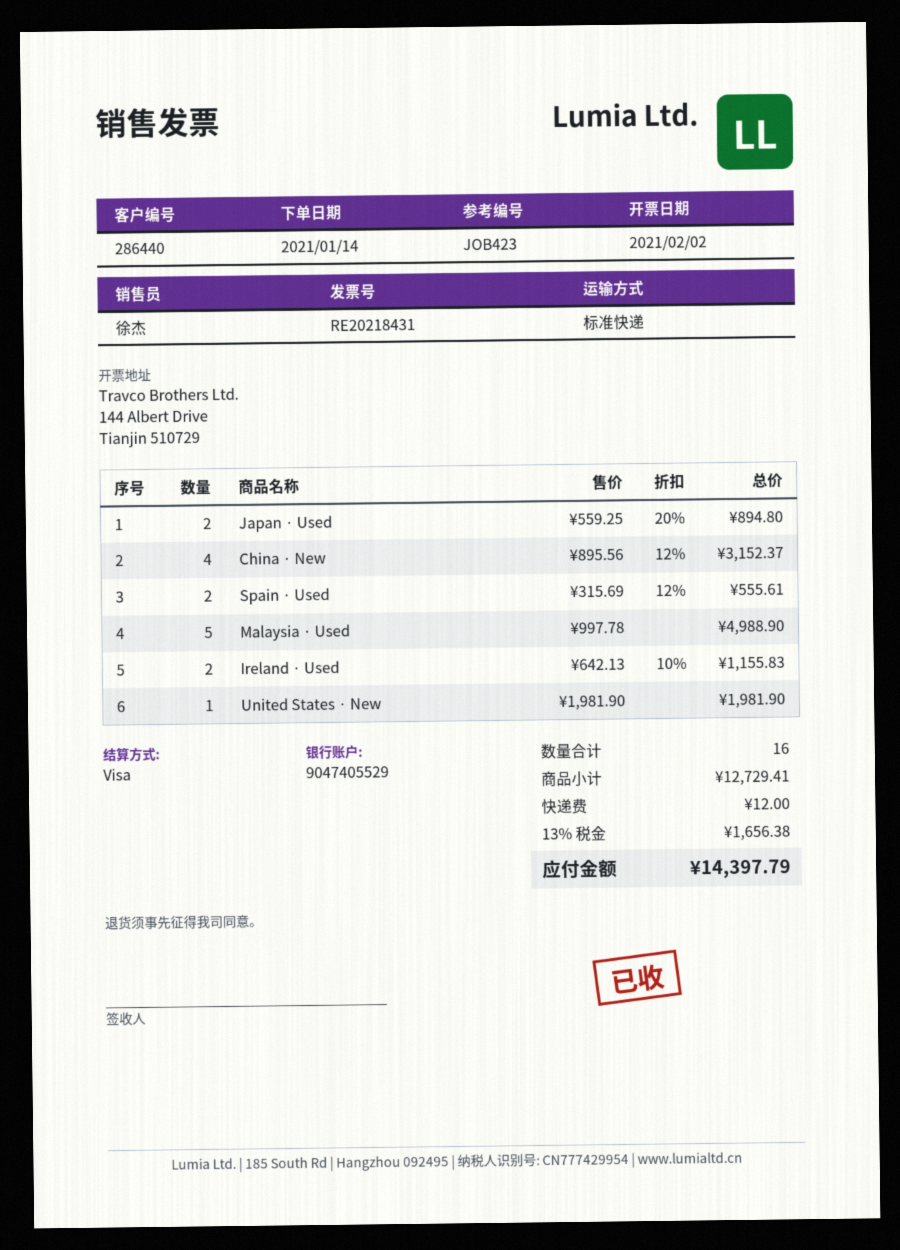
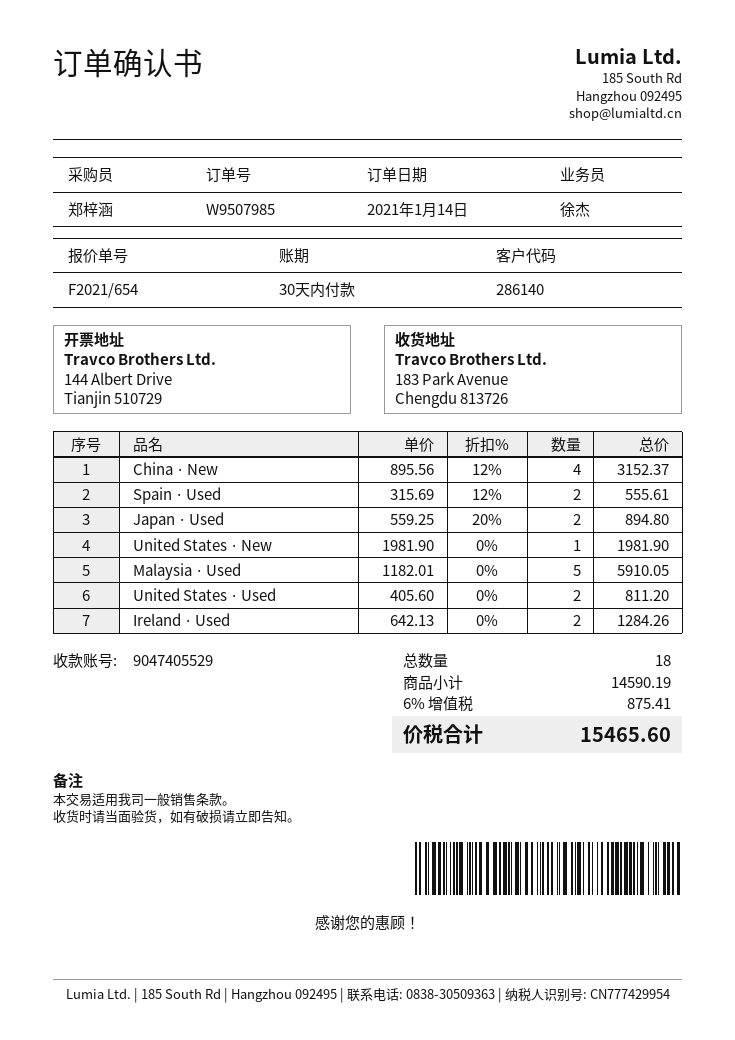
customer number: 286440 -> 286140
Malaysia · Used: 5 x 997.78 = 4988.90 -> 5 x 1182.01 = 5910.05
Ireland · Used: 2 x 642.13 - 10% = 1155.83 -> 2 x 642.13 = 1284.26
United States · Used: none -> 2 x 405.60 = 811.20
total quantity: 16 -> 18
subtotal: 12729.41 -> 14590.19
shipping: 12.00 -> none
tax: 13% = 1656.38 -> 6% = 875.41
total: 14397.79 -> 15465.60

